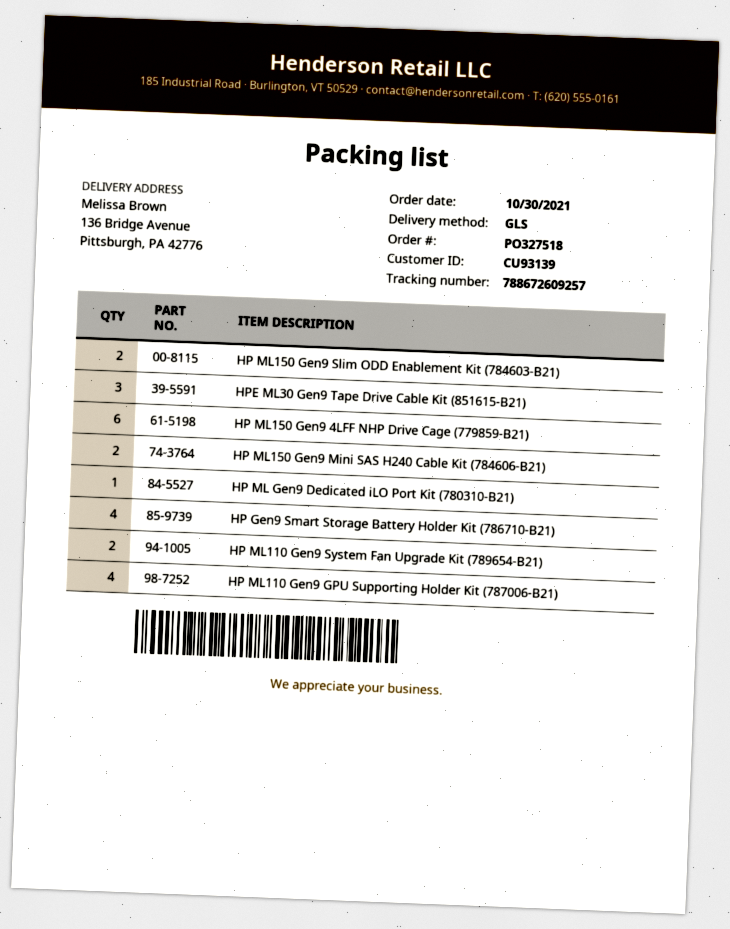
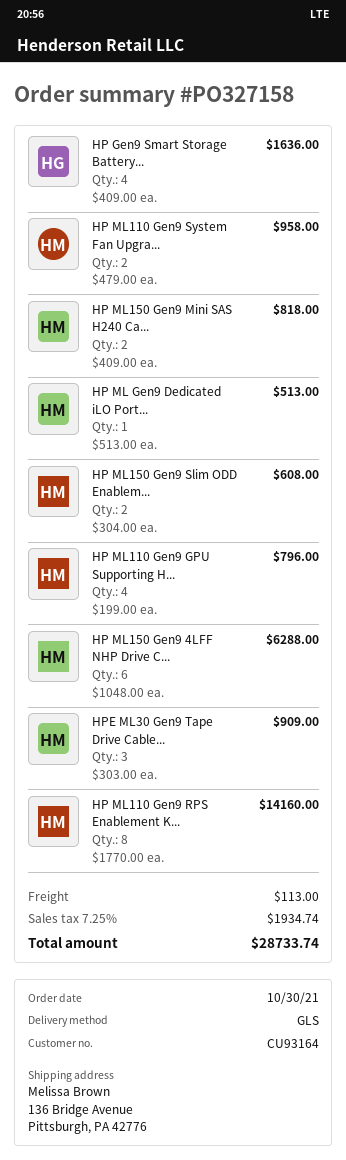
order number: PO327518 -> PO327158
customer number: CU93139 -> CU93164
HP ML110 Gen9 RPS Enablement K...: none -> 8

